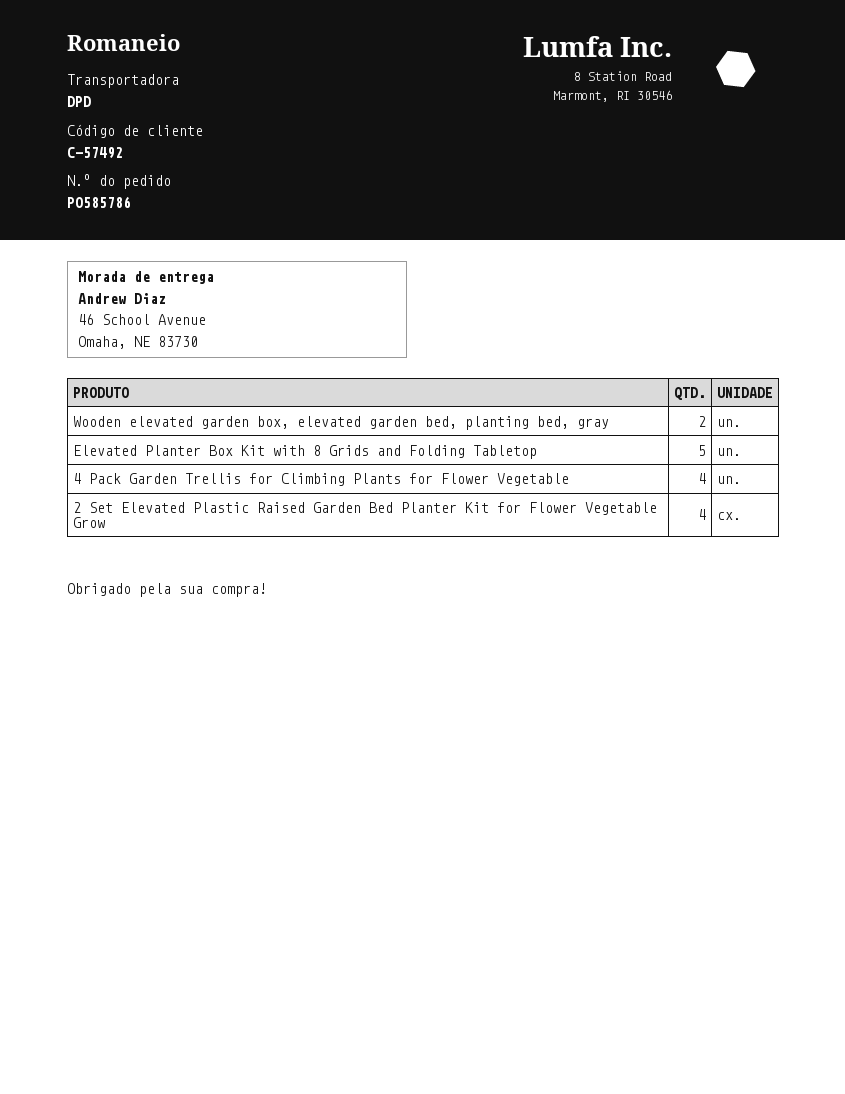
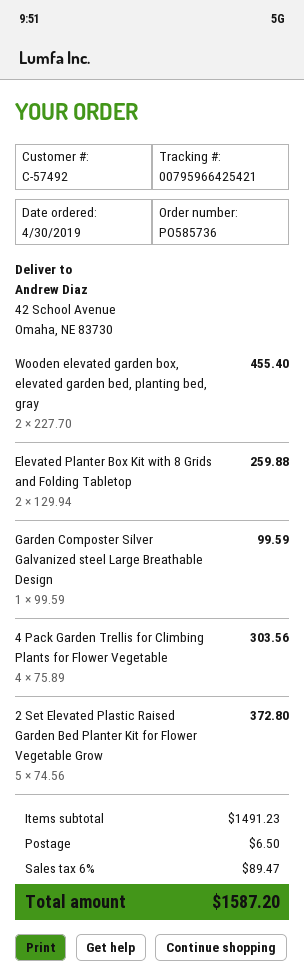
order number: PO585786 -> PO585736
ship to: 46 School Avenue, Omaha, NE 83730 -> 42 School Avenue, Omaha, NE 83730
Elevated Planter Box Kit with 8 Grids and Folding Tabletop: 5 -> 2
2 Set Elevated Plastic Raised Garden Bed Planter Kit for Flower Vegetable Grow: 4 -> 5
Garden Composter Silver Galvanized steel Large Breathable Design: none -> 1

